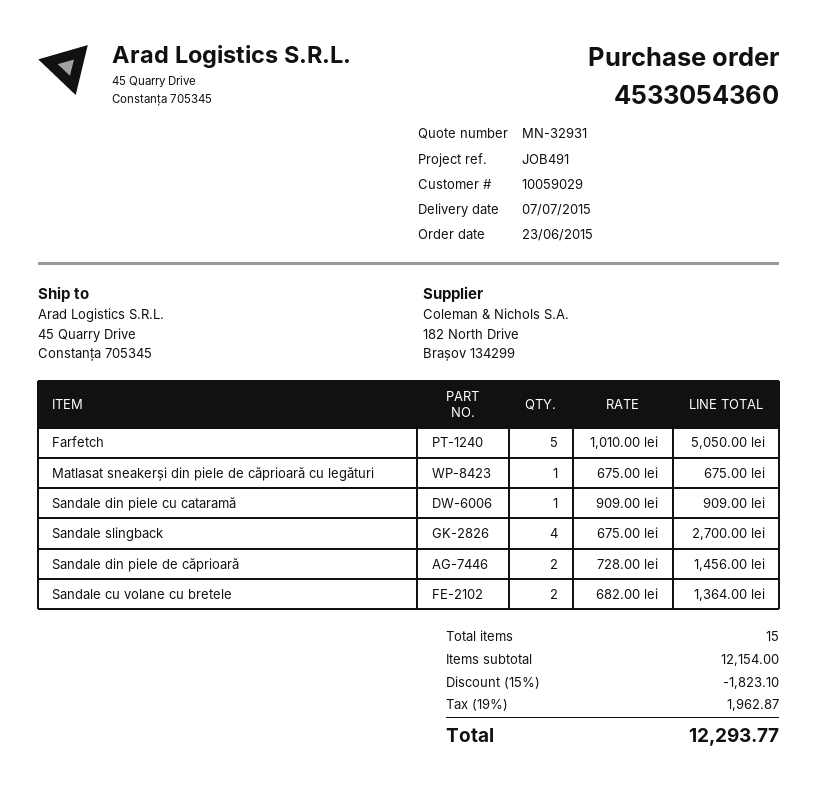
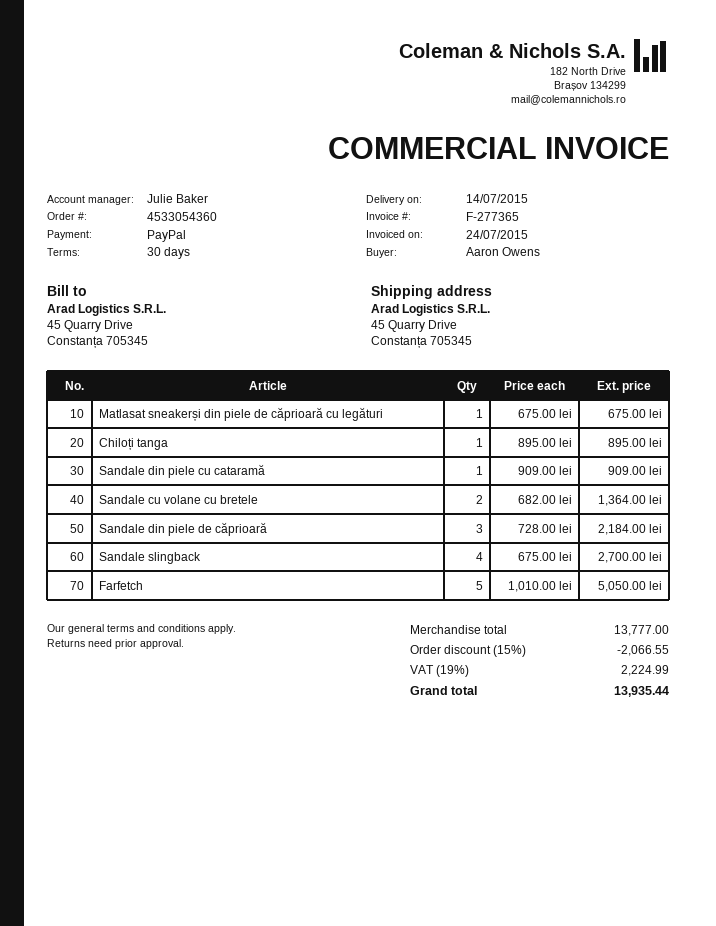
delivery date: 2015-07-07 -> 2015-07-14
Sandale din piele de căprioară: 2 x 728.00 = 1456.00 -> 3 x 728.00 = 2184.00
Chiloți tanga: none -> 1 x 895.00 = 895.00
subtotal: 12154.00 -> 13777.00
discount: 15% = 1823.10 -> 15% = 2066.55
tax: 19% = 1962.87 -> 19% = 2224.99
total: 12293.77 -> 13935.44

